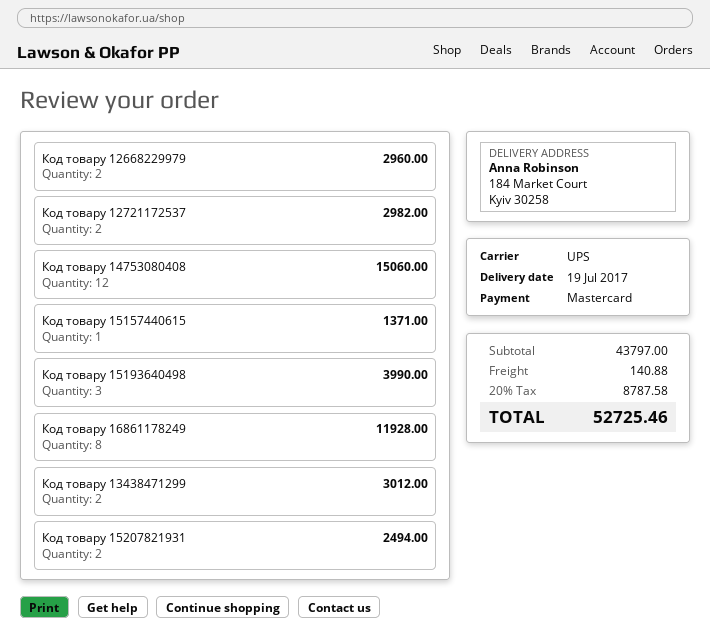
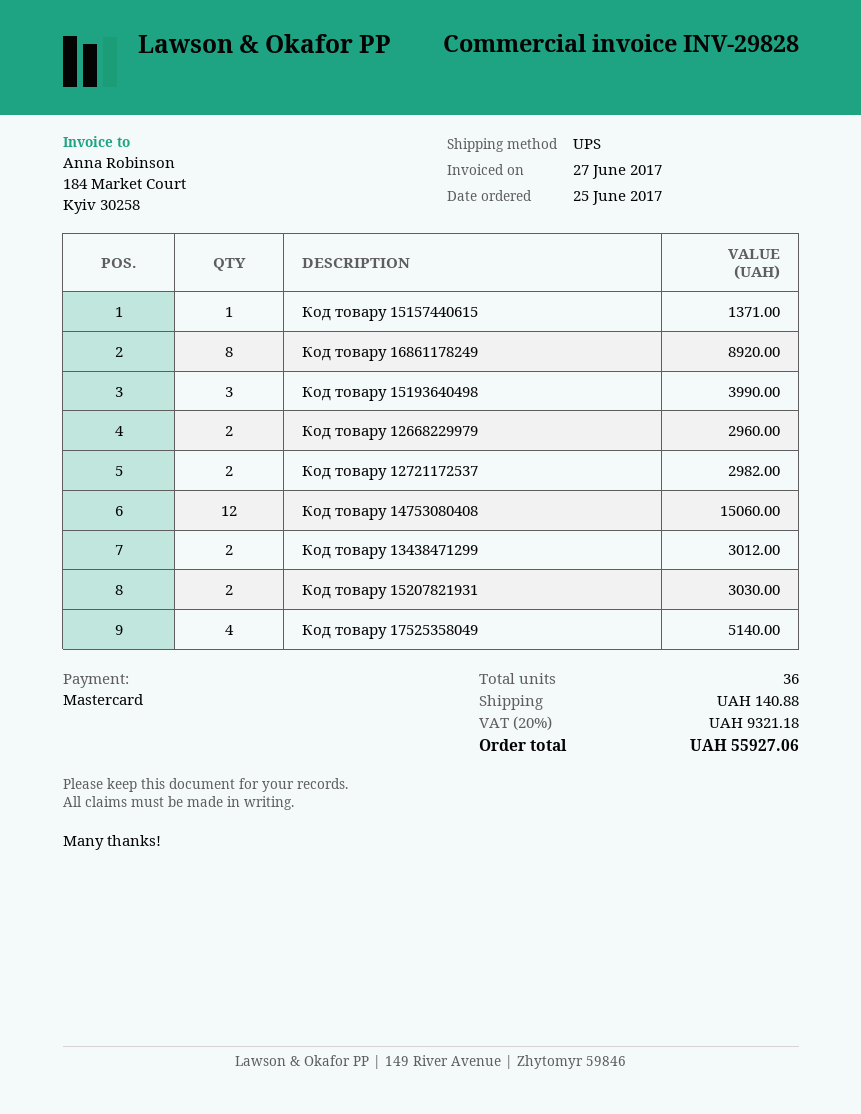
Код товару 16861178249: 8 for 11928.00 -> 8 for 8920.00
Код товару 15207821931: 2 for 2494.00 -> 2 for 3030.00
Код товару 17525358049: none -> 4 for 5140.00
tax: 20% = 8787.58 -> 20% = 9321.18
total: 52725.46 -> 55927.06

